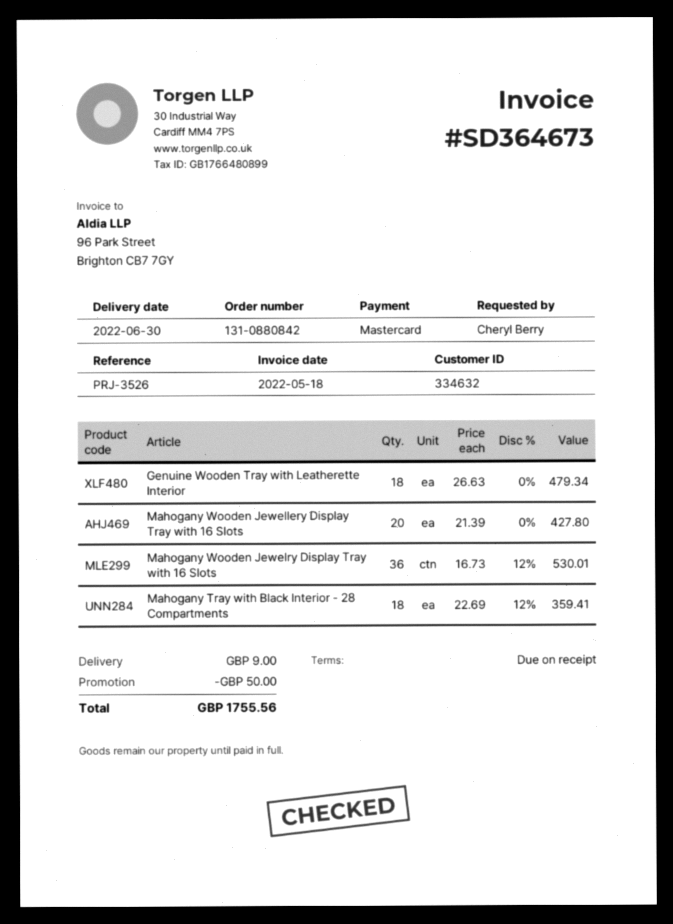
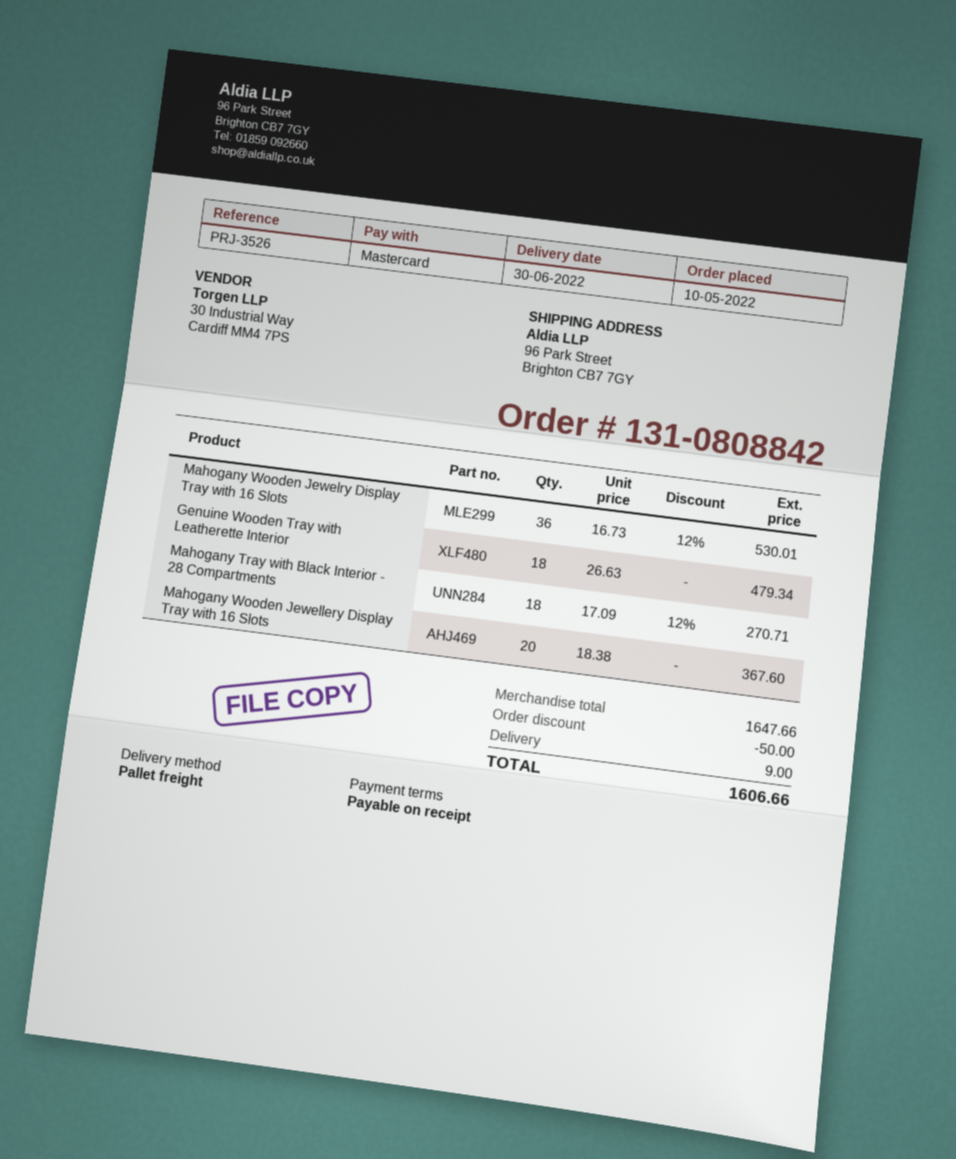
order number: 131-0880842 -> 131-0808842
Mahogany Wooden Jewellery Display Tray with 16 Slots: 20 x 21.39 = 427.80 -> 20 x 18.38 = 367.60
Mahogany Tray with Black Interior - 28 Compartments: 18 x 22.69 - 12% = 359.41 -> 18 x 17.09 - 12% = 270.71
total: 1755.56 -> 1606.66

